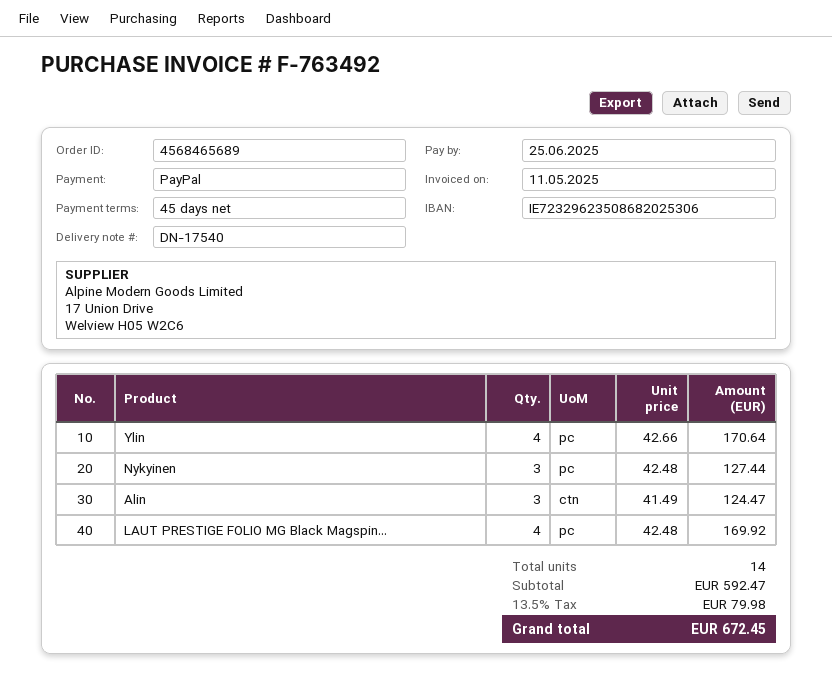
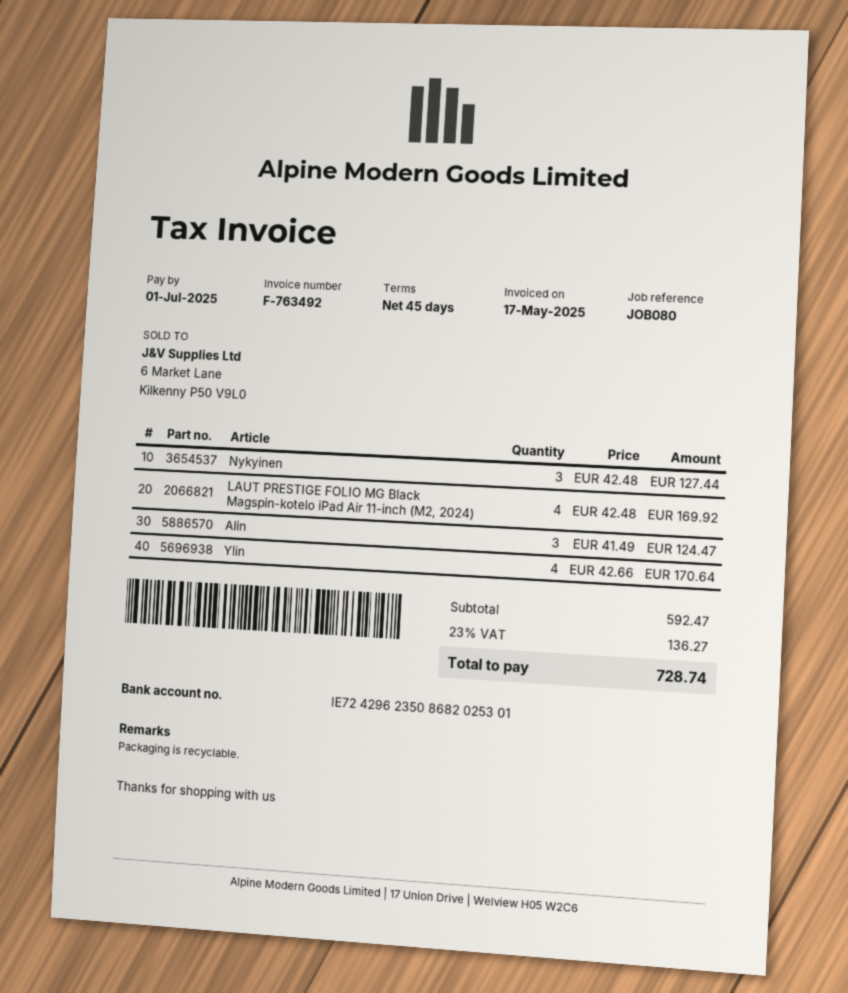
invoice date: 2025-05-11 -> 2025-05-17
due date: 2025-06-25 -> 2025-07-01
bank account: IE72329623508682025306 -> IE72429623508682025301
tax: 13.5% = 79.98 -> 23% = 136.27
total: 672.45 -> 728.74

